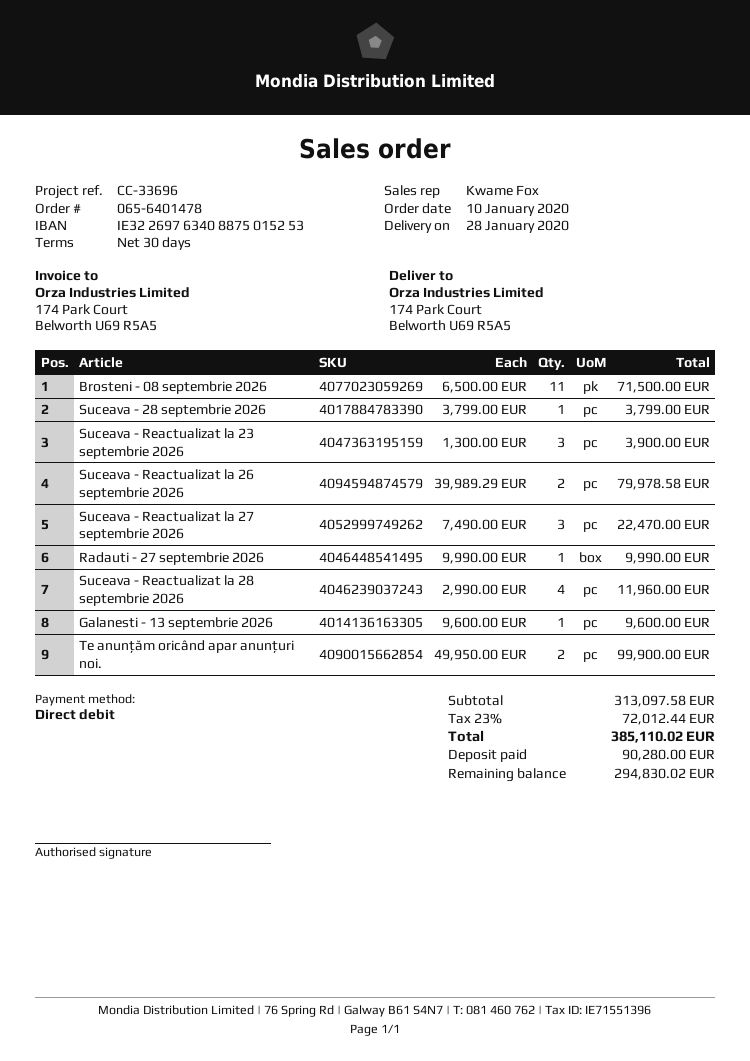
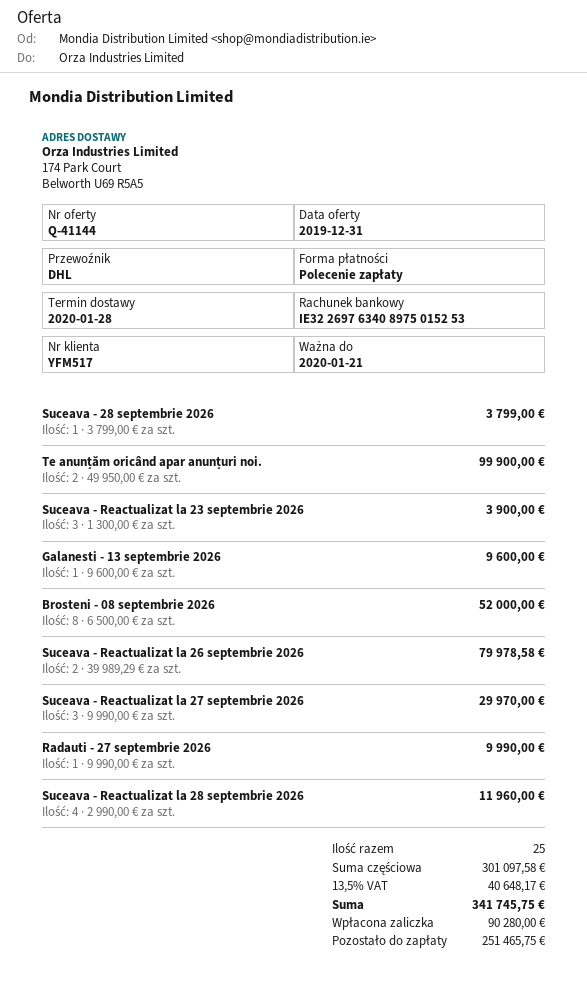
bank account: IE32269763408875015253 -> IE32269763408975015253
Brosteni - 08 septembrie 2026: 11 x 6500.00 = 71500.00 -> 8 x 6500.00 = 52000.00
Suceava - Reactualizat la 27 septembrie 2026: 3 x 7490.00 = 22470.00 -> 3 x 9990.00 = 29970.00
subtotal: 313097.58 -> 301097.58
tax: 23% = 72012.44 -> 13.5% = 40648.17
total: 385110.02 -> 341745.75
balance: 294830.02 -> 251465.75

